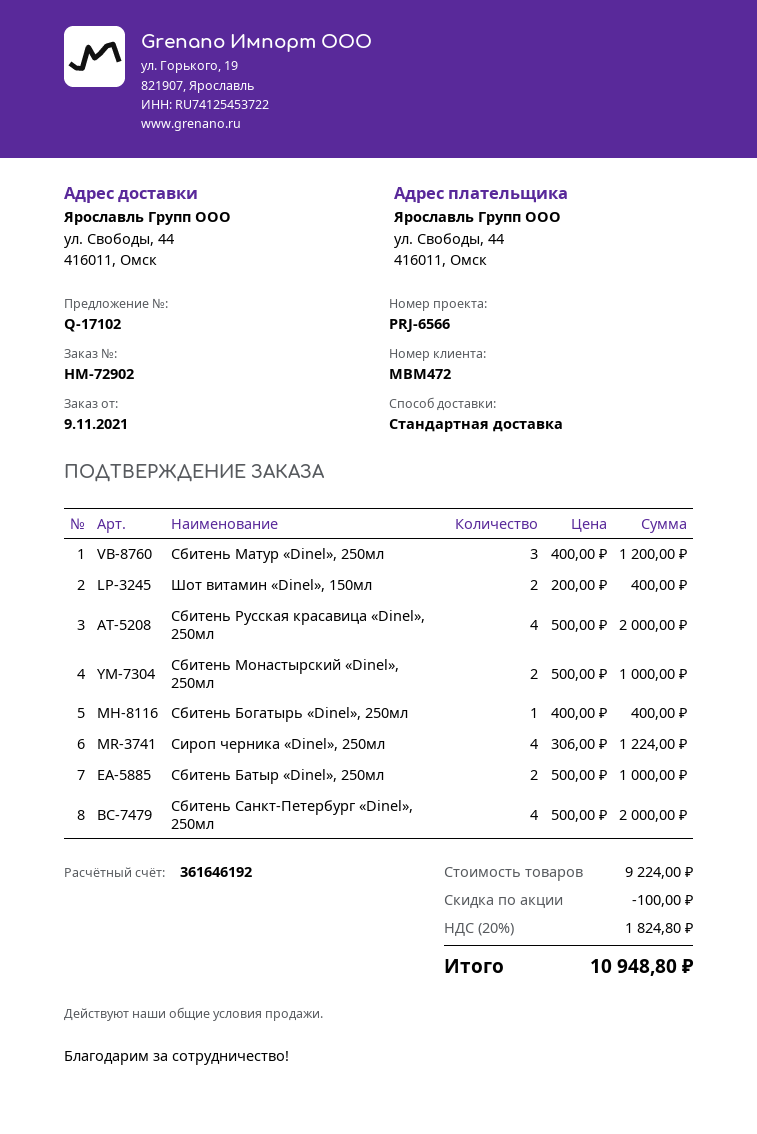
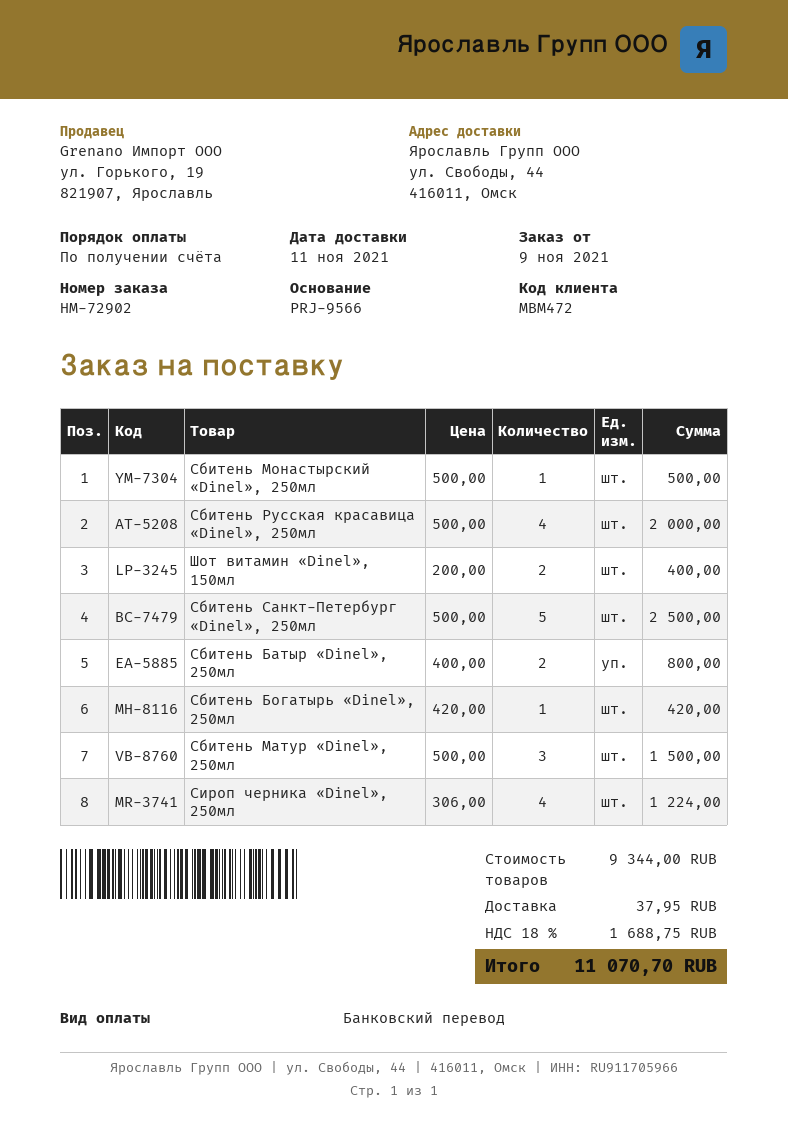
reference: PRJ-6566 -> PRJ-9566
Сбитень Матур «Dinel», 250мл: 3 x 400.00 = 1200.00 -> 3 x 500.00 = 1500.00
Сбитень Монастырский «Dinel», 250мл: 2 x 500.00 = 1000.00 -> 1 x 500.00 = 500.00
Сбитень Богатырь «Dinel», 250мл: 1 x 400.00 = 400.00 -> 1 x 420.00 = 420.00
Сбитень Батыр «Dinel», 250мл: 2 x 500.00 = 1000.00 -> 2 x 400.00 = 800.00
Сбитень Санкт-Петербург «Dinel», 250мл: 4 x 500.00 = 2000.00 -> 5 x 500.00 = 2500.00
subtotal: 9224.00 -> 9344.00
discount: 100.00 -> none
shipping: none -> 37.95
tax: 20% = 1824.80 -> 18% = 1688.75
total: 10948.80 -> 11070.70

